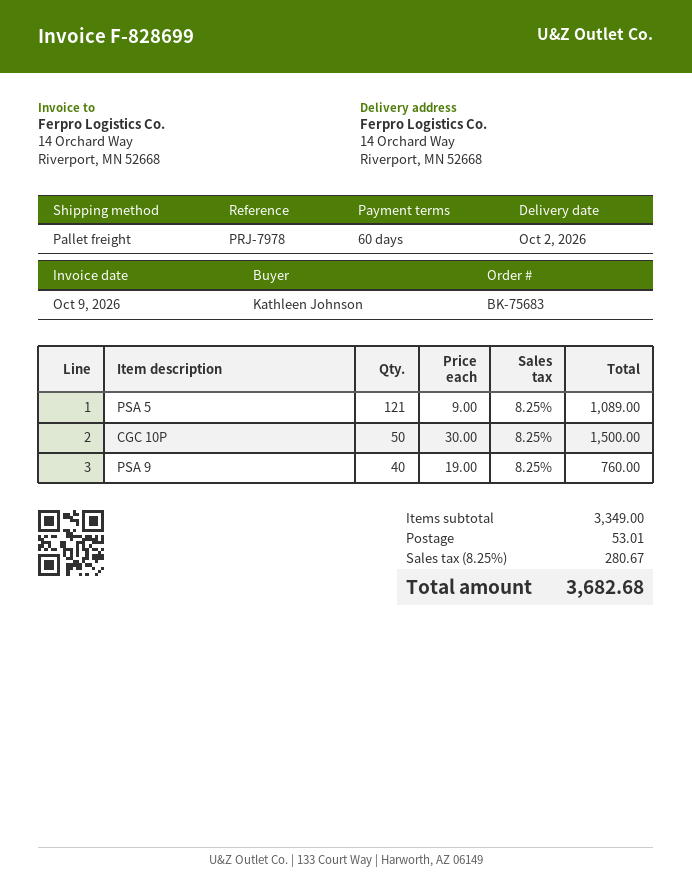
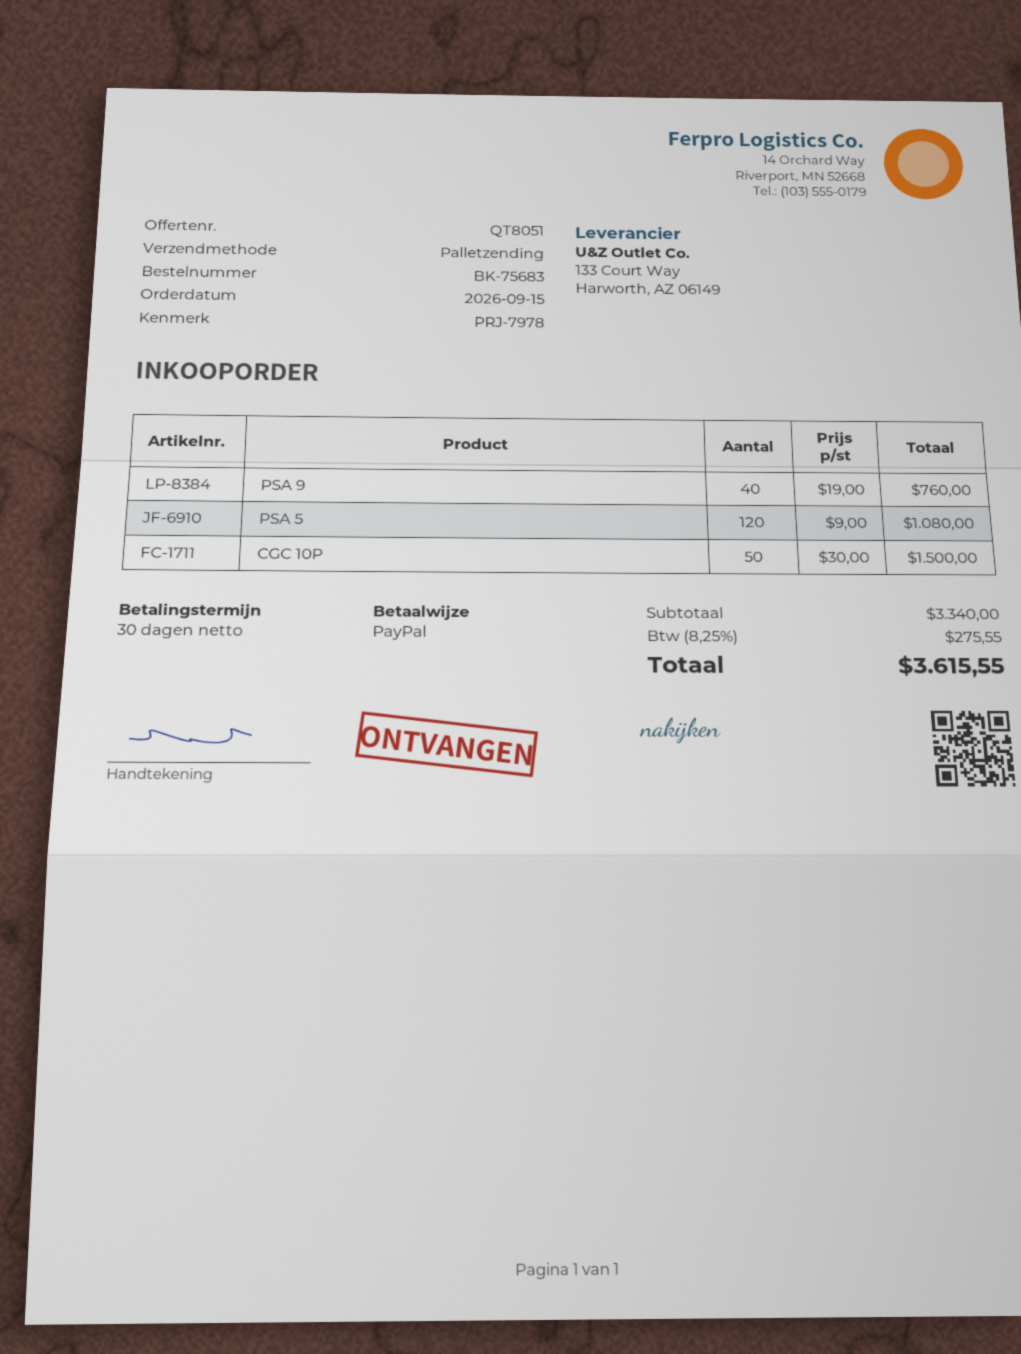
payment terms: 60 days -> 30 days
PSA 5: 121 x 9.00 = 1089.00 -> 120 x 9.00 = 1080.00
subtotal: 3349.00 -> 3340.00
shipping: 53.01 -> none
tax: 8.25% = 280.67 -> 8.25% = 275.55
total: 3682.68 -> 3615.55

